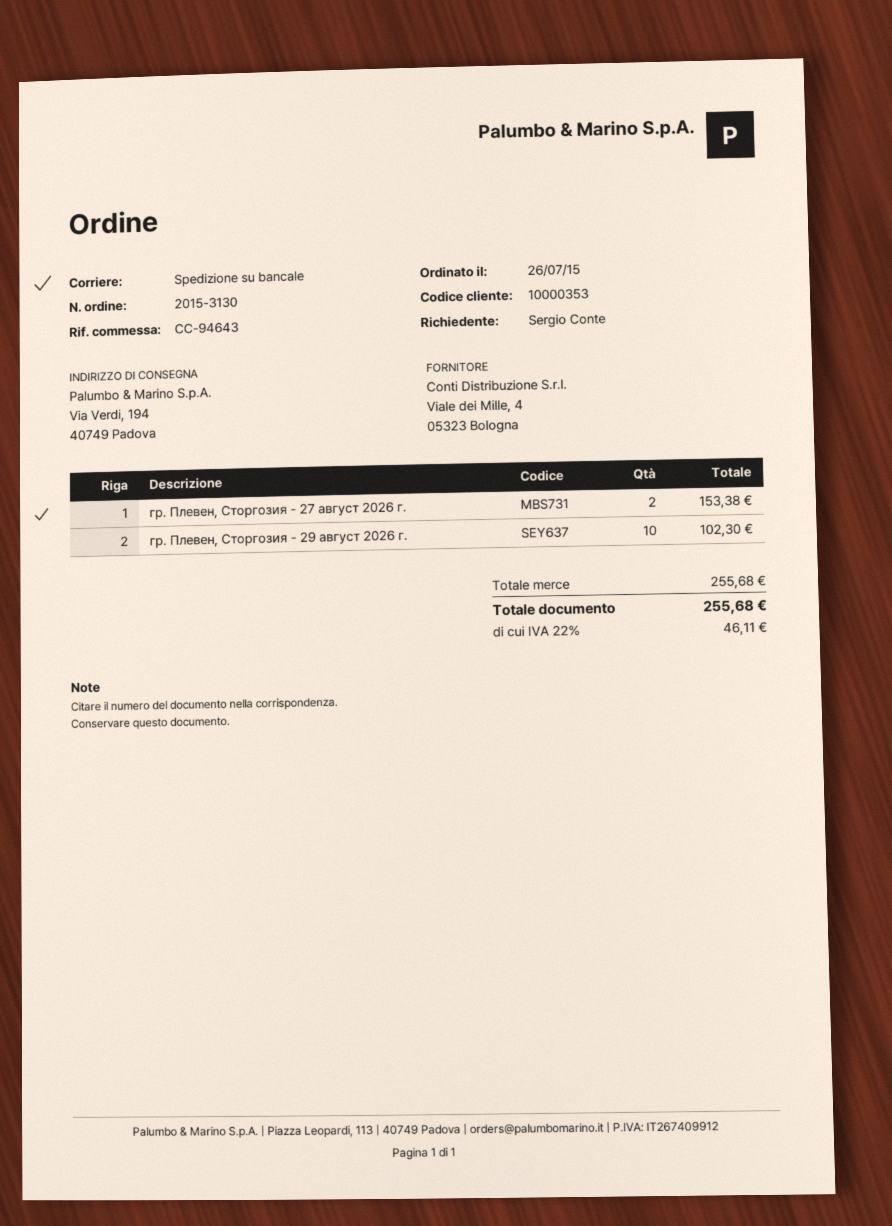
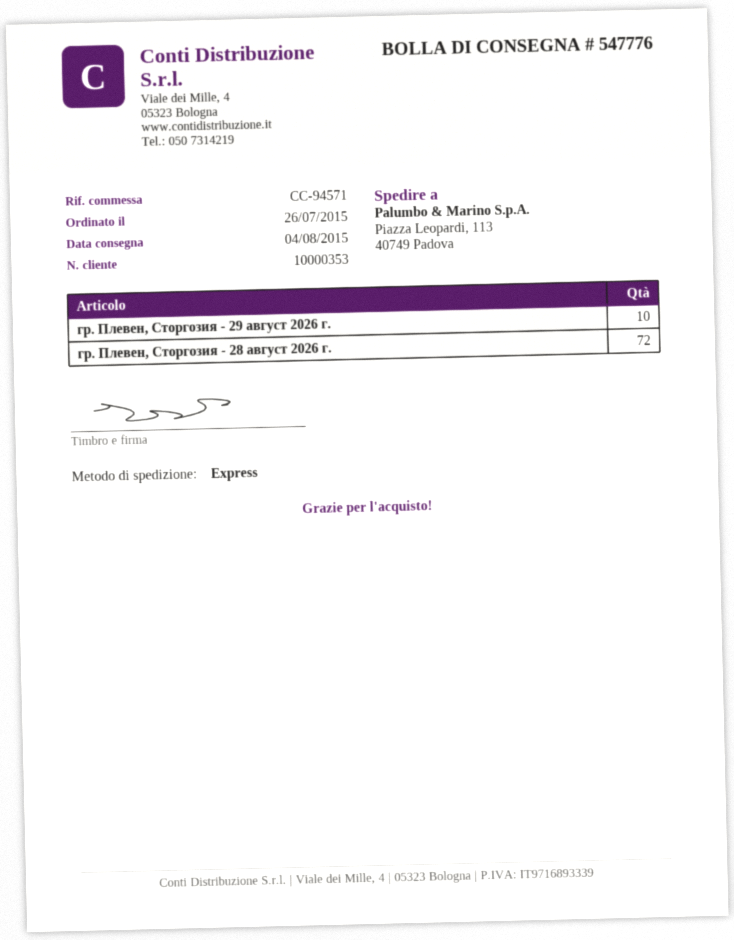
reference: CC-94643 -> CC-94571
shipping method: pallet freight -> express
ship to: Via Verdi, 194, 40749 Padova -> Piazza Leopardi, 113, 40749 Padova
гр. Плевен, Сторгозия - 27 август 2026 г.: 2 -> none
гр. Плевен, Сторгозия - 28 август 2026 г.: none -> 72

